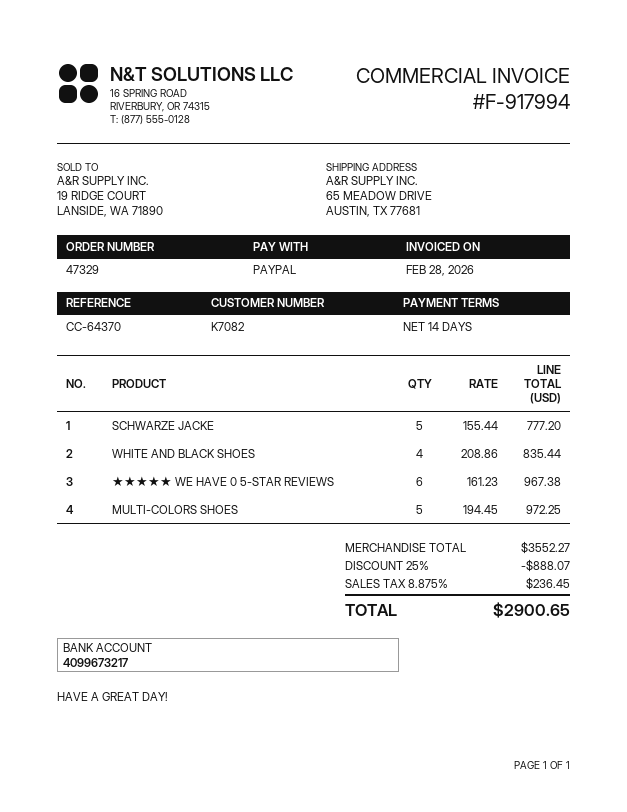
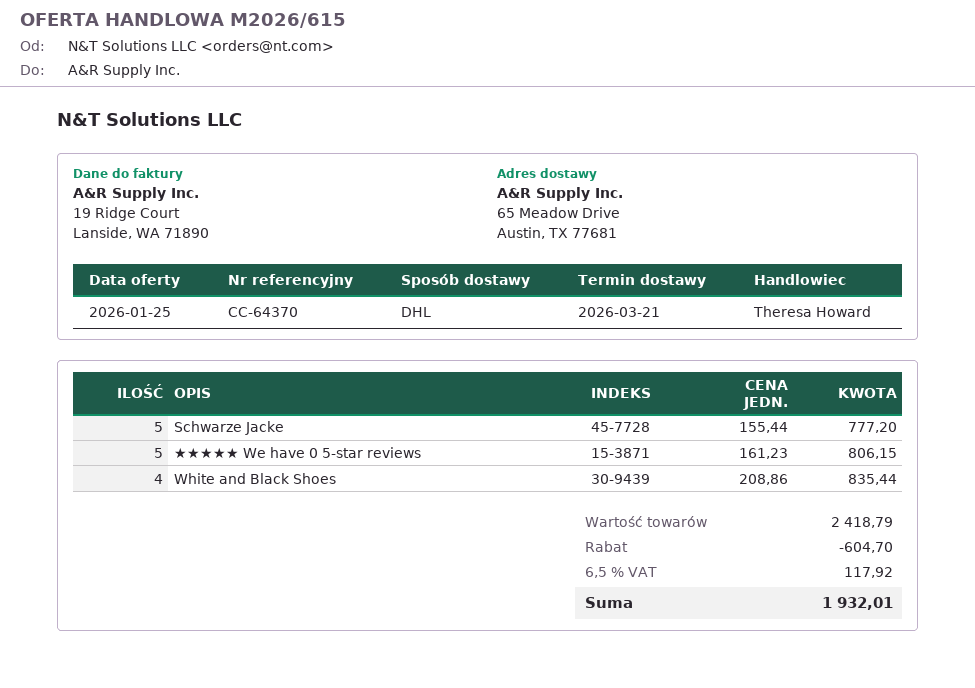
★★★★★ WE HAVE 0 5-STAR REVIEWS: 6 x 161.23 = 967.38 -> 5 x 161.23 = 806.15
MULTI-COLORS SHOES: 5 x 194.45 = 972.25 -> none
subtotal: 3552.27 -> 2418.79
discount: 888.07 -> 604.70
tax: 8.875% = 236.45 -> 6.5% = 117.92
total: 2900.65 -> 1932.01

